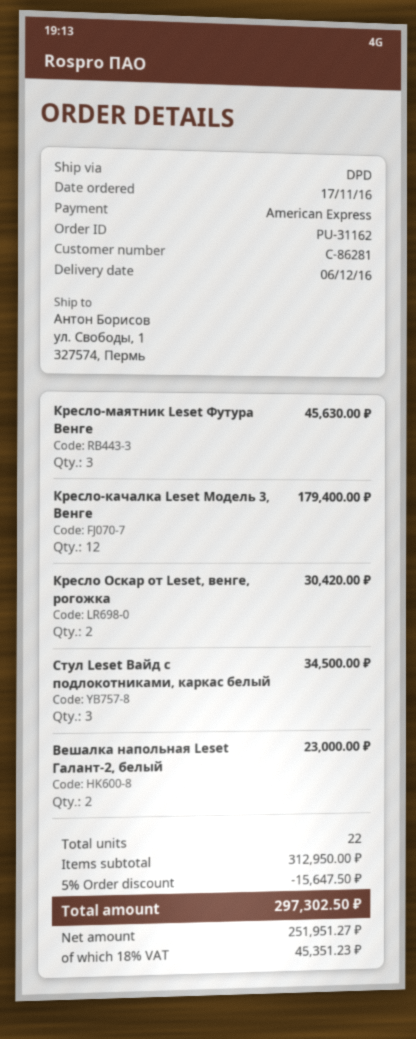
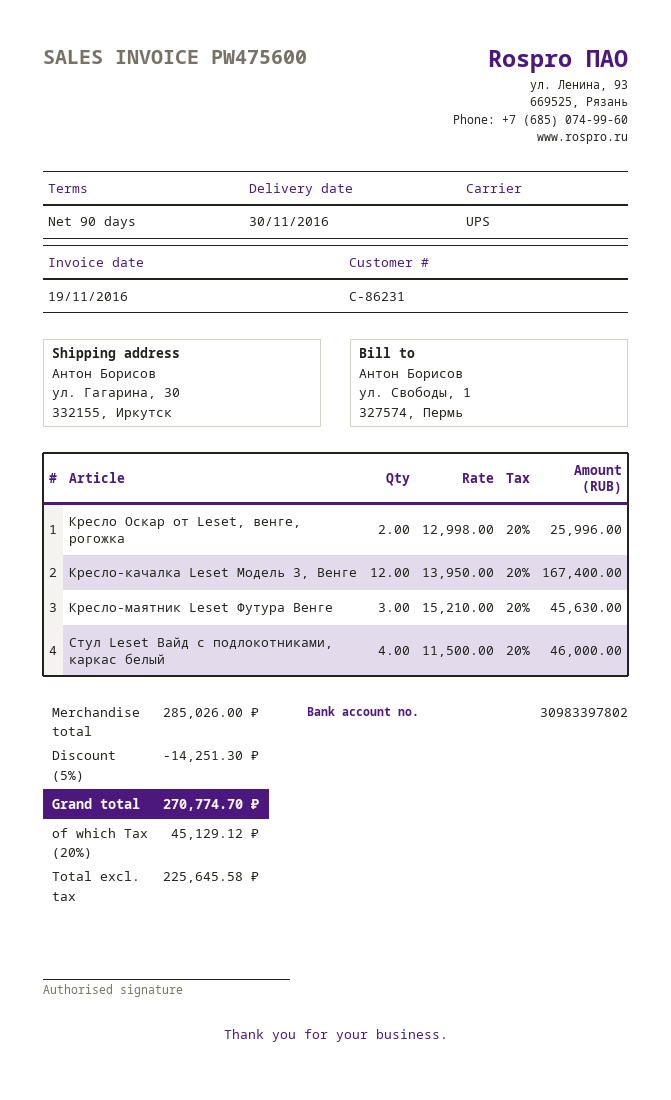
delivery date: 2016-12-06 -> 2016-11-30
customer number: C-86281 -> C-86231
shipping method: DPD -> UPS
ship to: ул. Свободы, 1, 327574, Пермь -> ул. Гагарина, 30, 332155, Иркутск
Кресло-качалка Leset Модель 3, Венге: 12 for 179400.00 -> 12 for 167400.00
Кресло Оскар от Leset, венге, рогожка: 2 for 30420.00 -> 2 for 25996.00
Стул Leset Вайд с подлокотниками, каркас белый: 3 for 34500.00 -> 4 for 46000.00
Вешалка напольная Leset Галант-2, белый: 2 for 23000.00 -> none
subtotal: 312950.00 -> 285026.00
discount: 5% = 15647.50 -> 5% = 14251.30
net: 251951.27 -> 225645.58
tax: 18% = 45351.23 -> 20% = 45129.12
total: 297302.50 -> 270774.70

